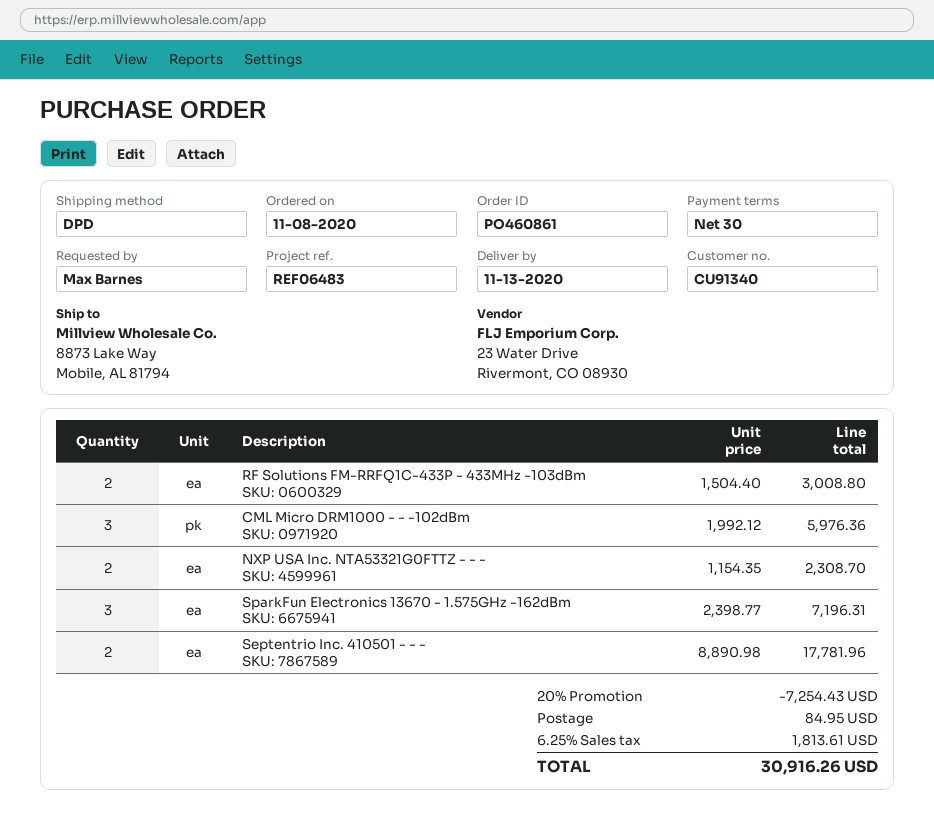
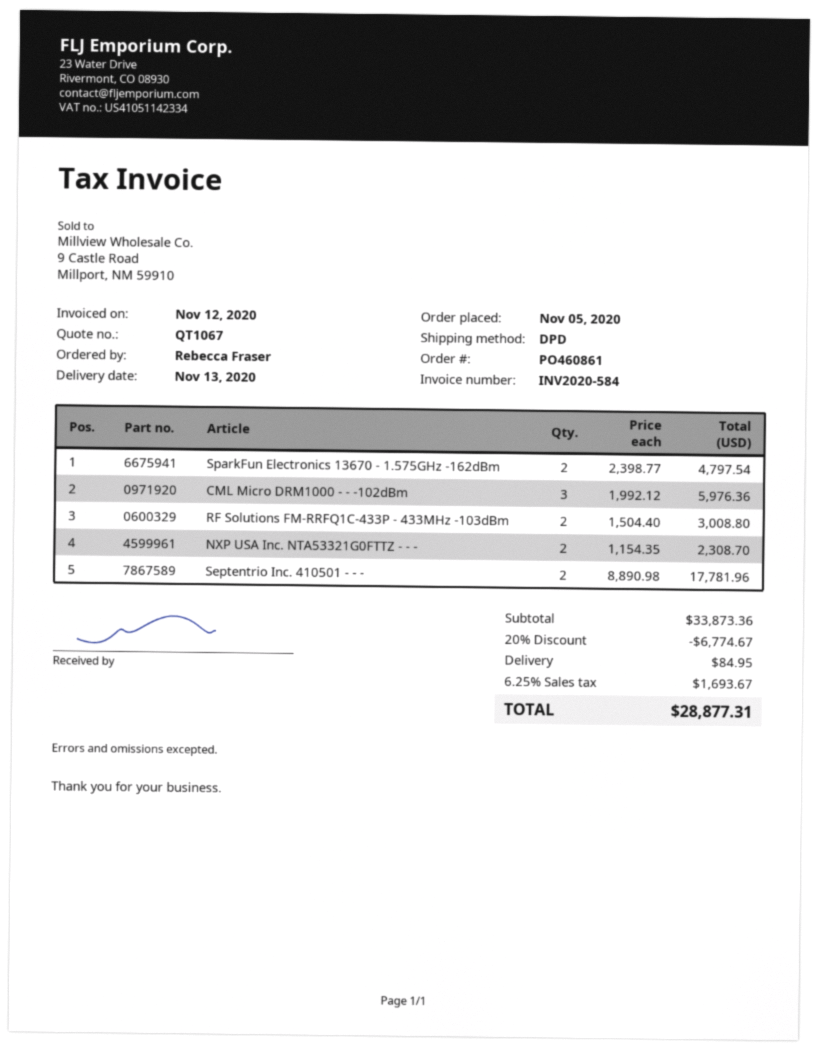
order date: 2020-11-08 -> 2020-11-05
ordered by: Max Barnes -> Rebecca Fraser
SparkFun Electronics 13670 - 1.575GHz -162dBm: 3 x 2398.77 = 7196.31 -> 2 x 2398.77 = 4797.54
discount: 20% = 7254.43 -> 20% = 6774.67
tax: 6.25% = 1813.61 -> 6.25% = 1693.67
total: 30916.26 -> 28877.31

